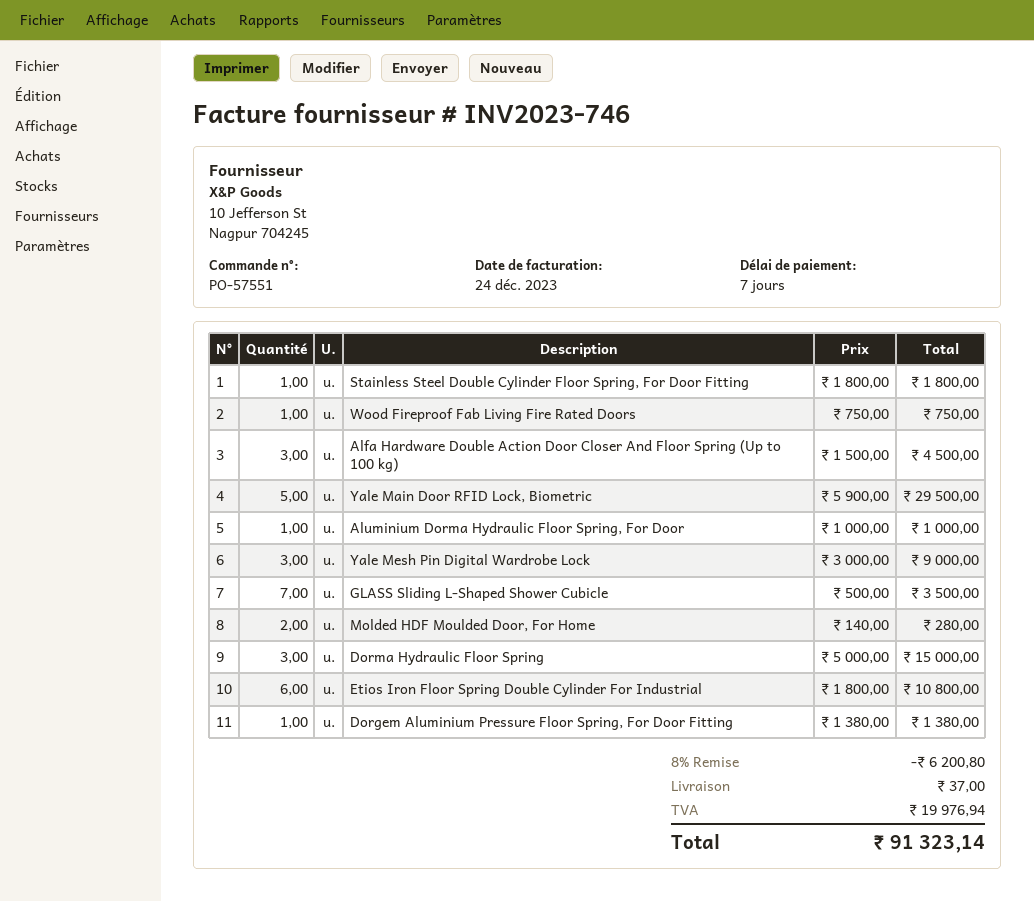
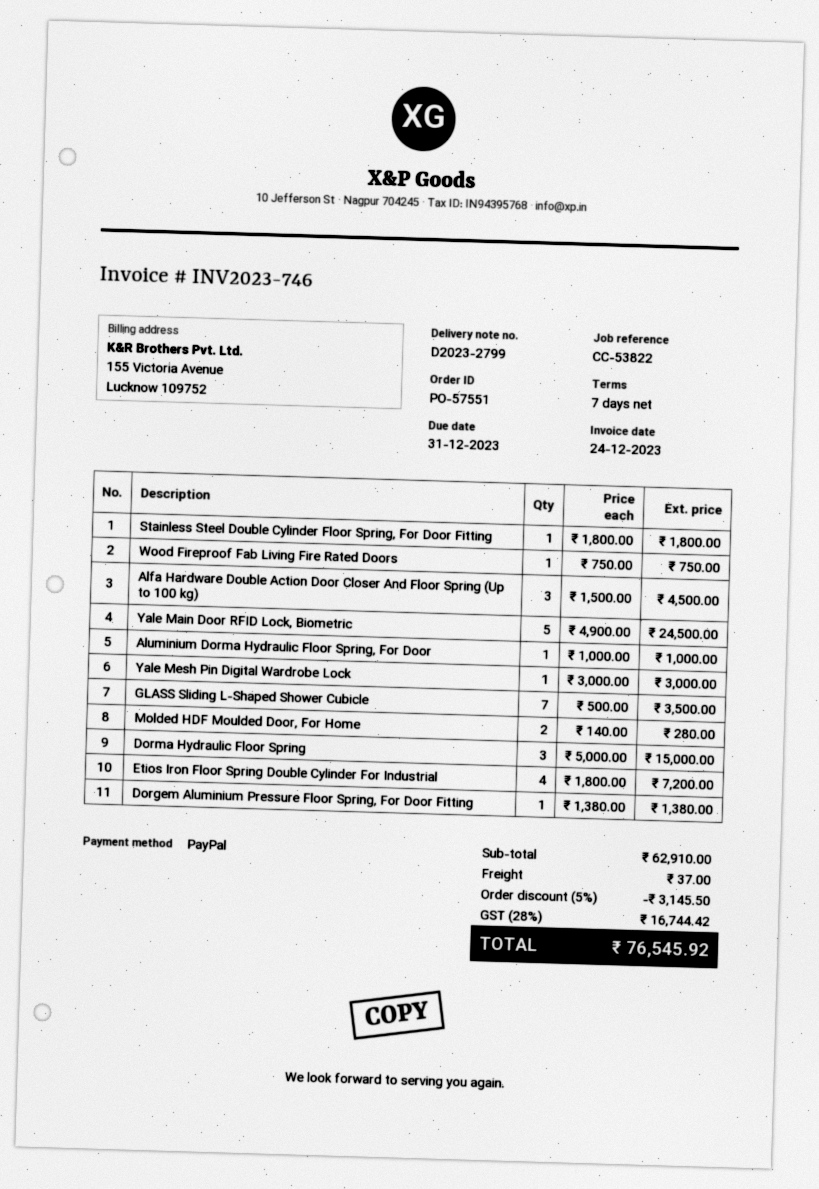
Yale Main Door RFID Lock, Biometric: 5 x 5900.00 = 29500.00 -> 5 x 4900.00 = 24500.00
Yale Mesh Pin Digital Wardrobe Lock: 3 x 3000.00 = 9000.00 -> 1 x 3000.00 = 3000.00
Etios Iron Floor Spring Double Cylinder For Industrial: 6 x 1800.00 = 10800.00 -> 4 x 1800.00 = 7200.00
discount: 8% = 6200.80 -> 5% = 3145.50
tax: 19976.94 -> 16744.42
total: 91323.14 -> 76545.92

